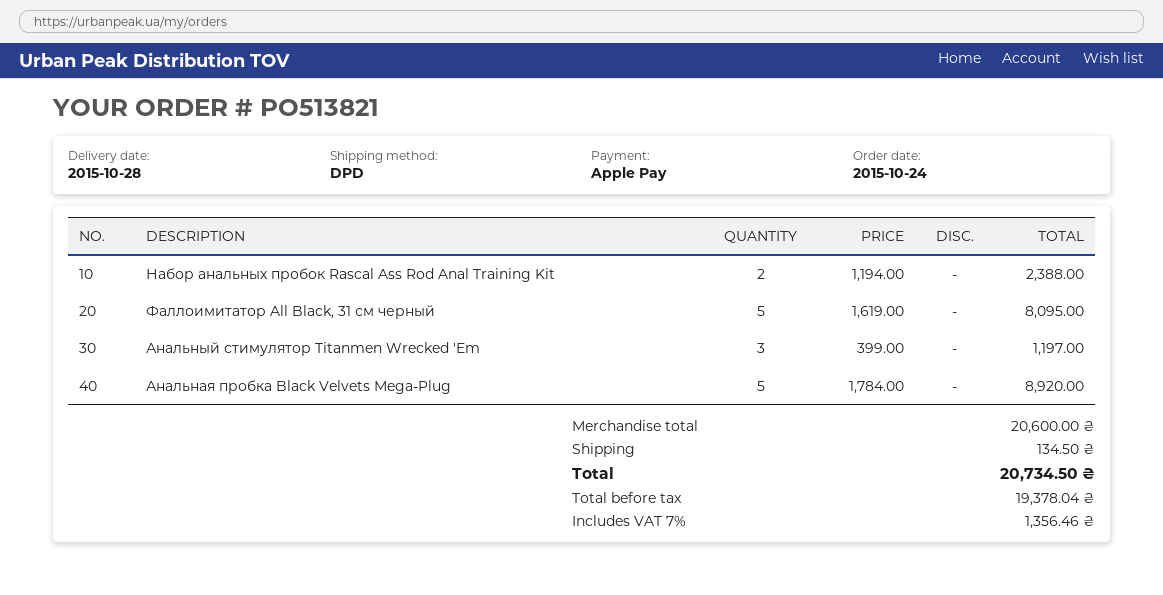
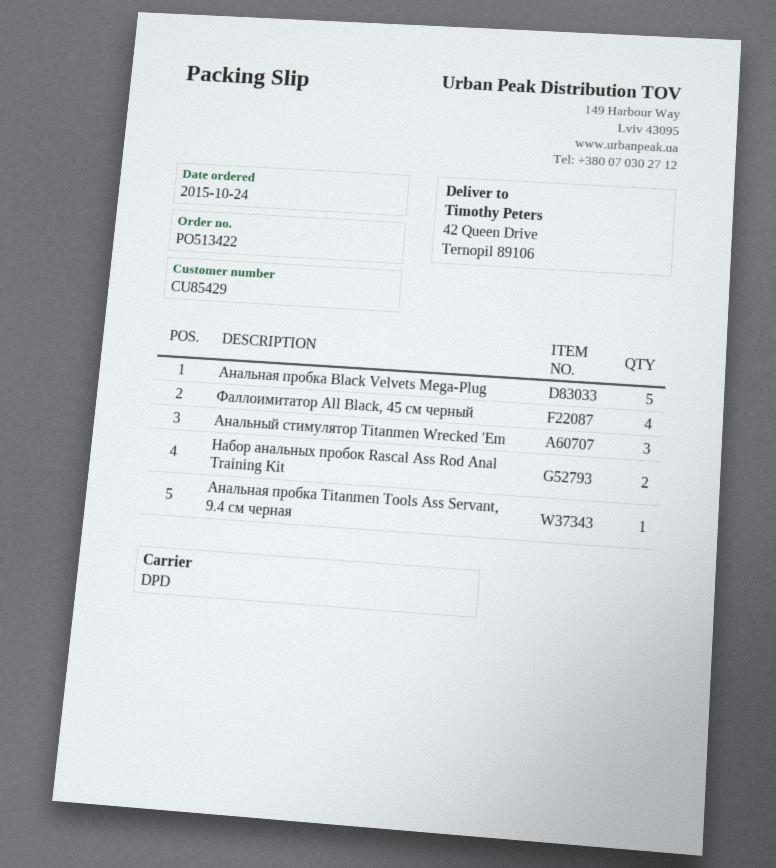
order number: PO513821 -> PO513422
Фаллоимитатор All Black, 31 см черный: 5 -> none
Фаллоимитатор All Black, 45 см черный: none -> 4
Анальная пробка Titanmen Tools Ass Servant, 9.4 см черная: none -> 1

